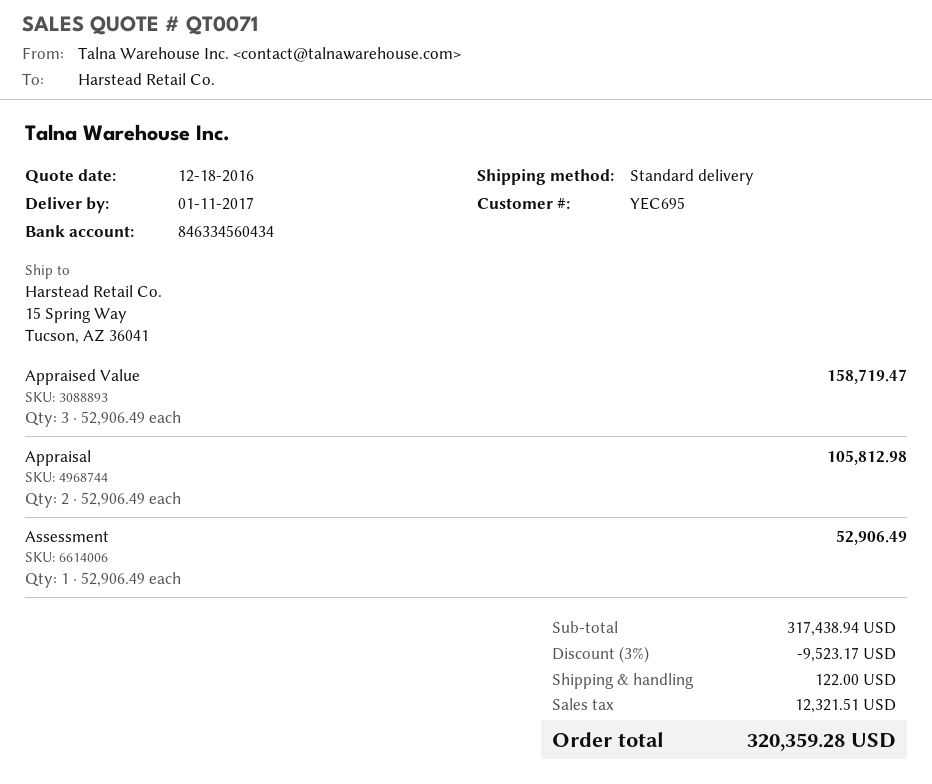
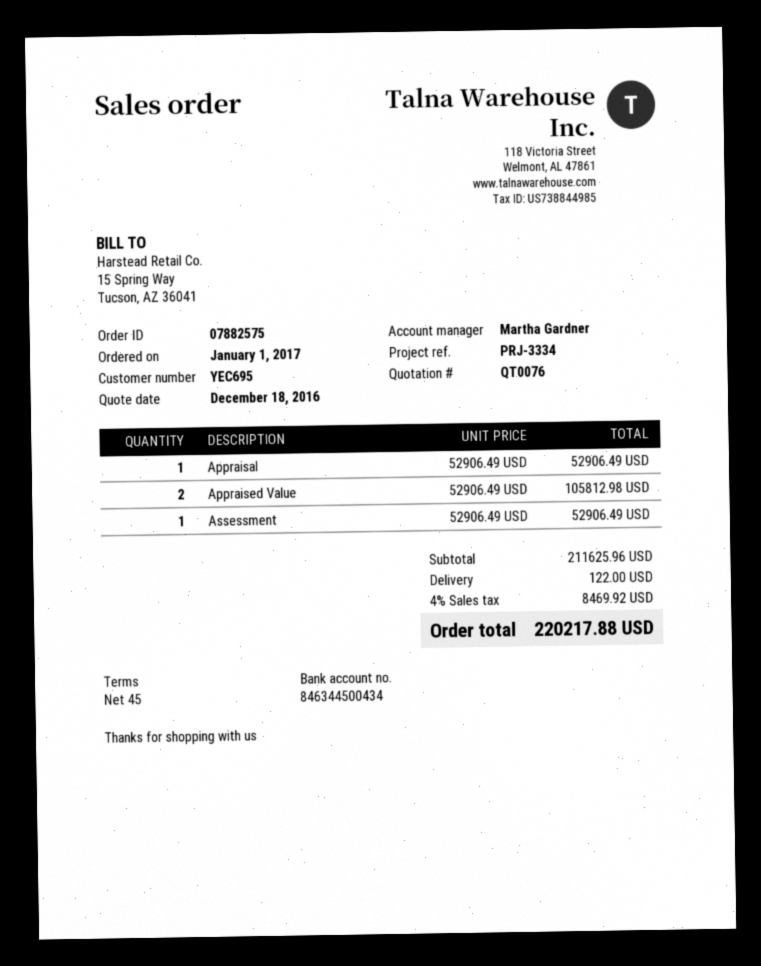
quote number: QT0071 -> QT0076
bank account: 846334560434 -> 846344500434
Appraised Value: 3 x 52906.49 = 158719.47 -> 2 x 52906.49 = 105812.98
Appraisal: 2 x 52906.49 = 105812.98 -> 1 x 52906.49 = 52906.49
subtotal: 317438.94 -> 211625.96
discount: 3% = 9523.17 -> none
tax: 12321.51 -> 8469.92
total: 320359.28 -> 220217.88

